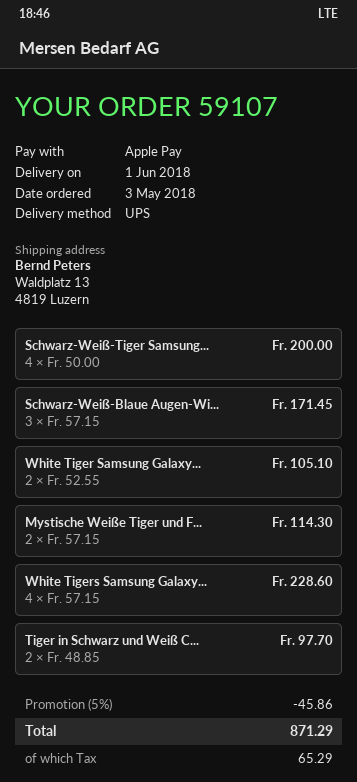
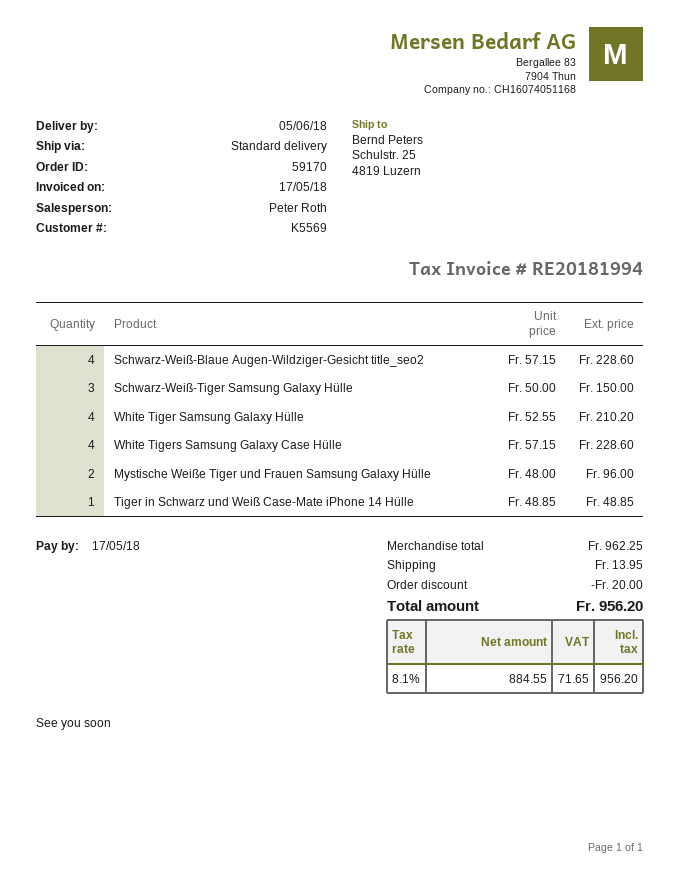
order number: 59107 -> 59170
delivery date: 2018-06-01 -> 2018-06-05
shipping method: UPS -> standard
ship to: Waldplatz 13, 4819 Luzern -> Schulstr. 25, 4819 Luzern
Schwarz-Weiß-Tiger Samsung...: 4 x 50.00 = 200.00 -> 3 x 50.00 = 150.00
Schwarz-Weiß-Blaue Augen-Wi...: 3 x 57.15 = 171.45 -> 4 x 57.15 = 228.60
White Tiger Samsung Galaxy...: 2 x 52.55 = 105.10 -> 4 x 52.55 = 210.20
Mystische Weiße Tiger und F...: 2 x 57.15 = 114.30 -> 2 x 48.00 = 96.00
Tiger in Schwarz und Weiß C...: 2 x 48.85 = 97.70 -> 1 x 48.85 = 48.85
discount: 45.86 -> 20.00
shipping: none -> 13.95
tax: 65.29 -> 71.65
total: 871.29 -> 956.20

